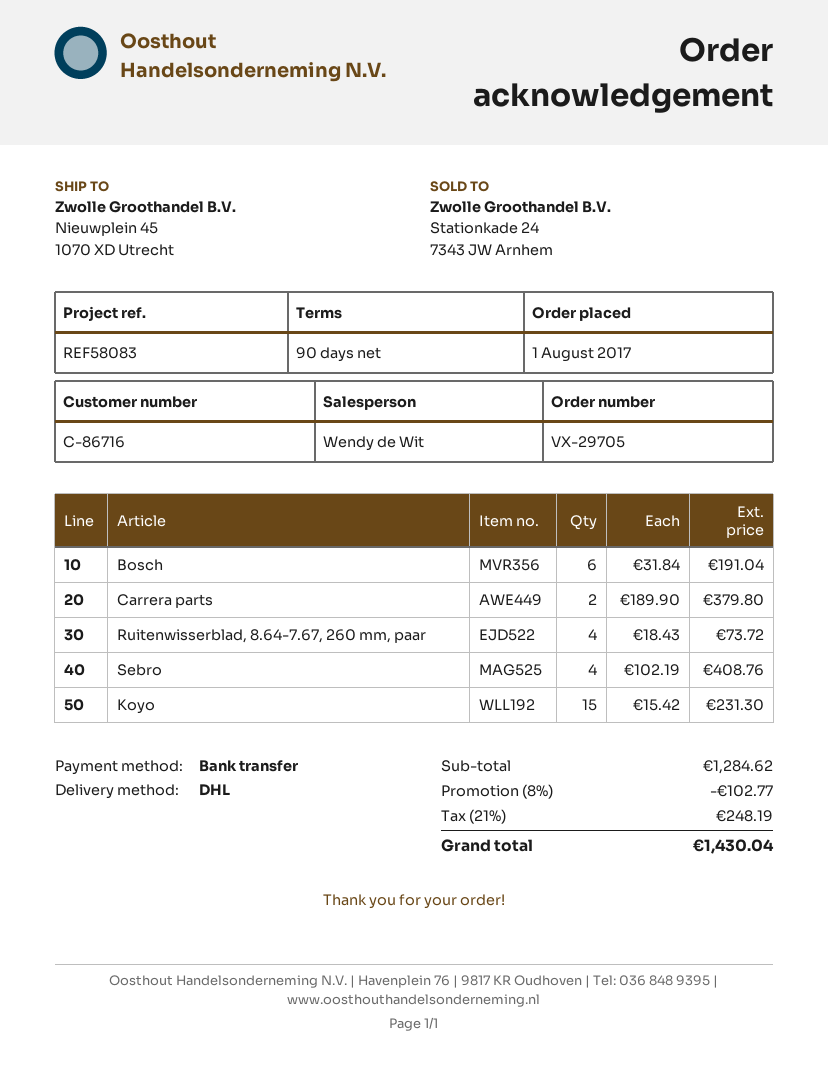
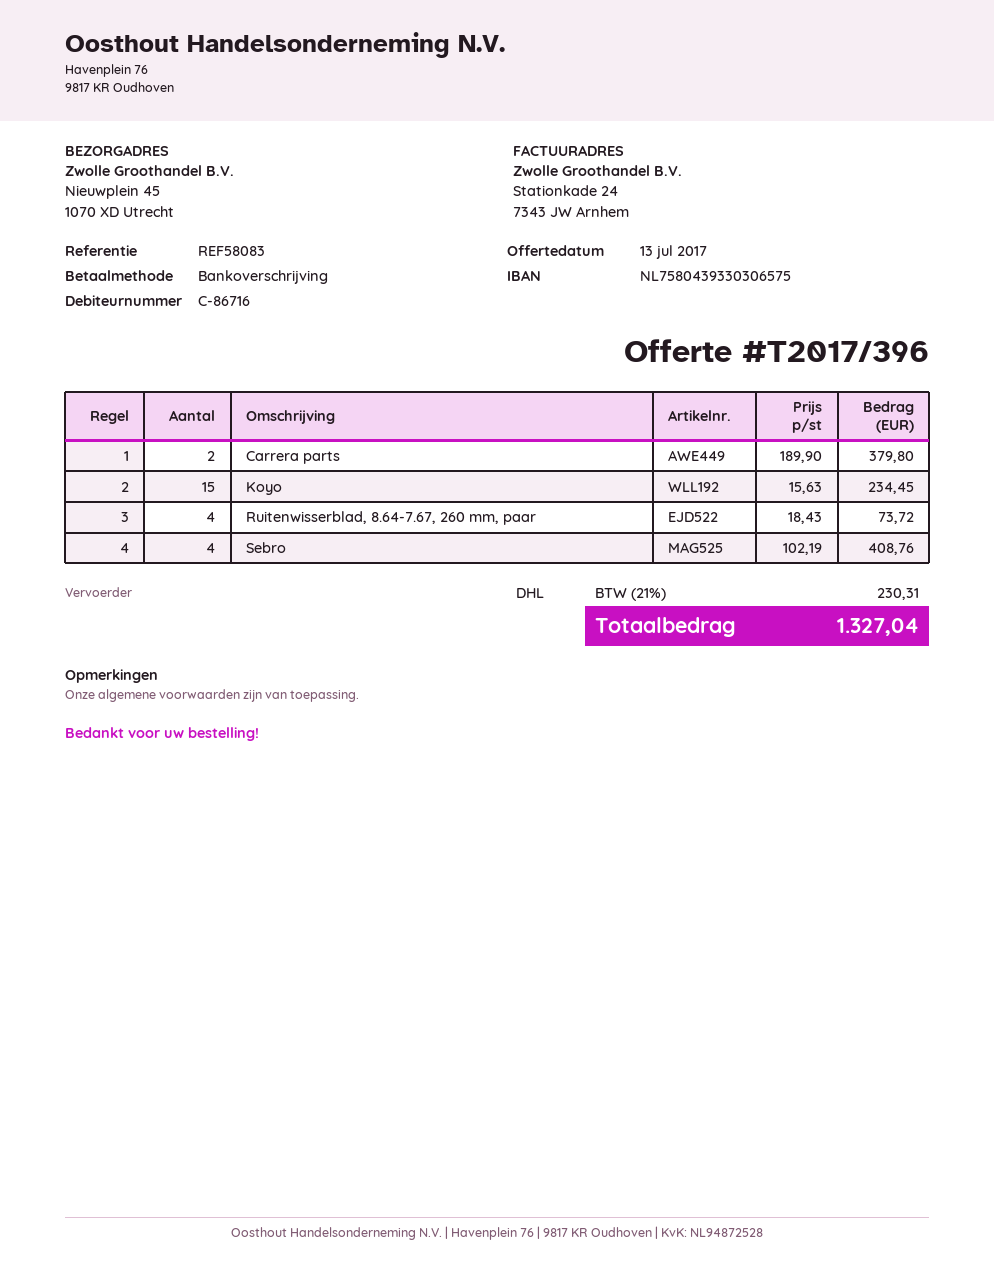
Bosch: 6 x 31.84 = 191.04 -> none
Koyo: 15 x 15.42 = 231.30 -> 15 x 15.63 = 234.45
discount: 8% = 102.77 -> none
tax: 21% = 248.19 -> 21% = 230.31
total: 1430.04 -> 1327.04

